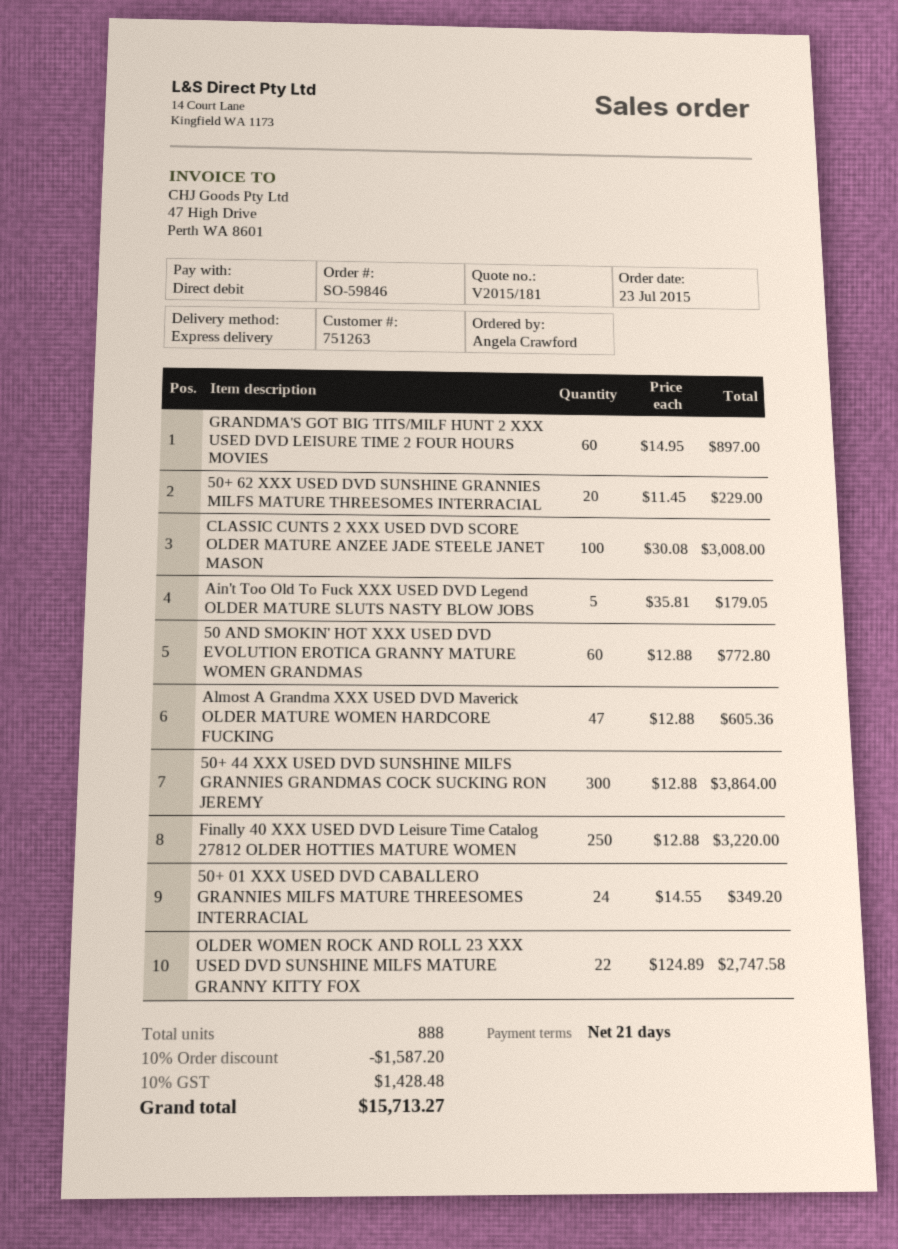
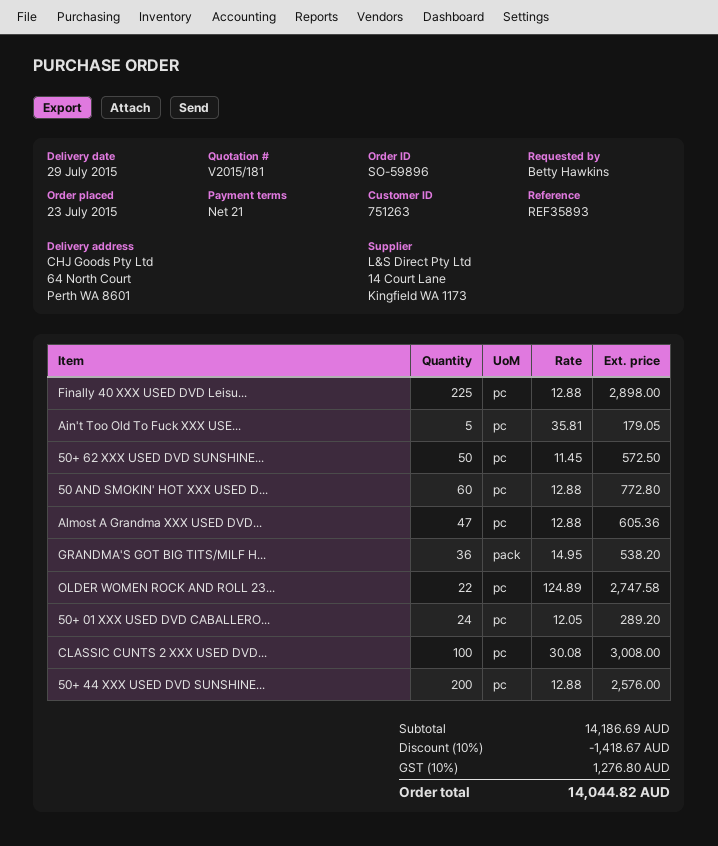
order number: SO-59846 -> SO-59896
ordered by: Angela Crawford -> Betty Hawkins
GRANDMA'S GOT BIG TITS/MILF HUNT 2 XXX USED DVD LEISURE TIME 2 FOUR HOURS MOVIES: 60 x 14.95 = 897.00 -> 36 x 14.95 = 538.20
50+ 62 XXX USED DVD SUNSHINE GRANNIES MILFS MATURE THREESOMES INTERRACIAL: 20 x 11.45 = 229.00 -> 50 x 11.45 = 572.50
50+ 44 XXX USED DVD SUNSHINE MILFS GRANNIES GRANDMAS COCK SUCKING RON JEREMY: 300 x 12.88 = 3864.00 -> 200 x 12.88 = 2576.00
Finally 40 XXX USED DVD Leisure Time Catalog 27812 OLDER HOTTIES MATURE WOMEN: 250 x 12.88 = 3220.00 -> 225 x 12.88 = 2898.00
50+ 01 XXX USED DVD CABALLERO GRANNIES MILFS MATURE THREESOMES INTERRACIAL: 24 x 14.55 = 349.20 -> 24 x 12.05 = 289.20
discount: 10% = 1587.20 -> 10% = 1418.67
tax: 10% = 1428.48 -> 10% = 1276.80
total: 15713.27 -> 14044.82

